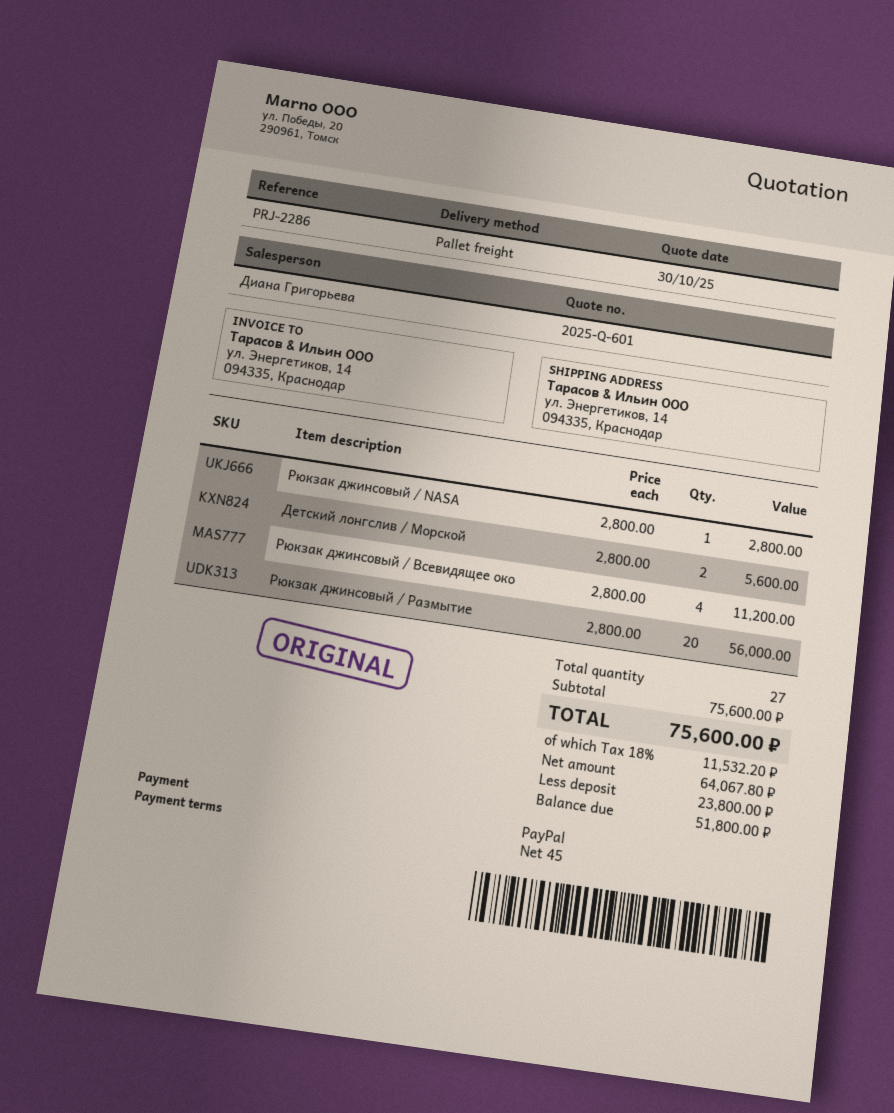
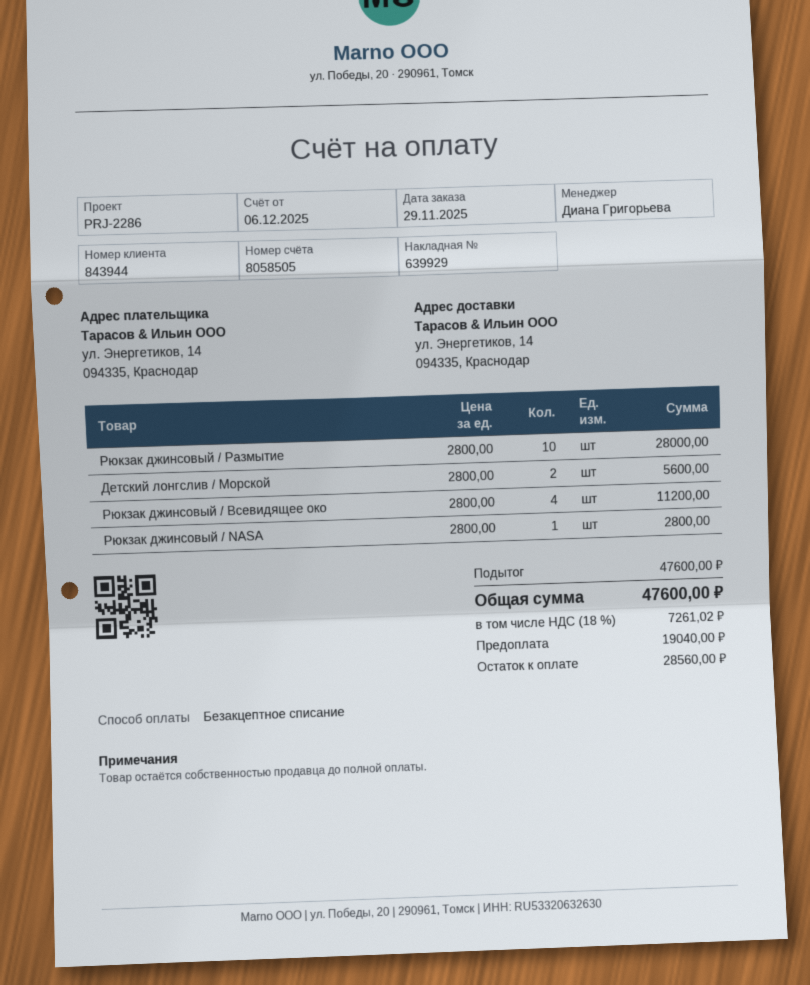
payment method: PayPal -> direct debit
Рюкзак джинсовый / Размытие: 20 x 2800.00 = 56000.00 -> 10 x 2800.00 = 28000.00
subtotal: 75600.00 -> 47600.00
tax: 18% = 11532.20 -> 18% = 7261.02
total: 75600.00 -> 47600.00
deposit: 23800.00 -> 19040.00
balance: 51800.00 -> 28560.00

